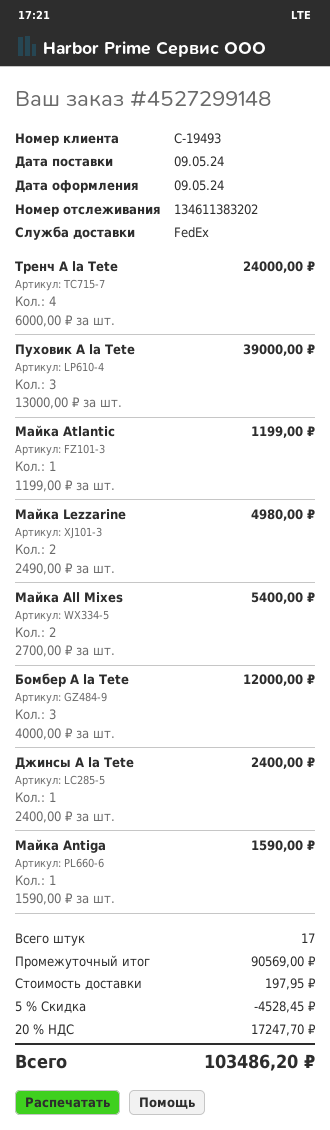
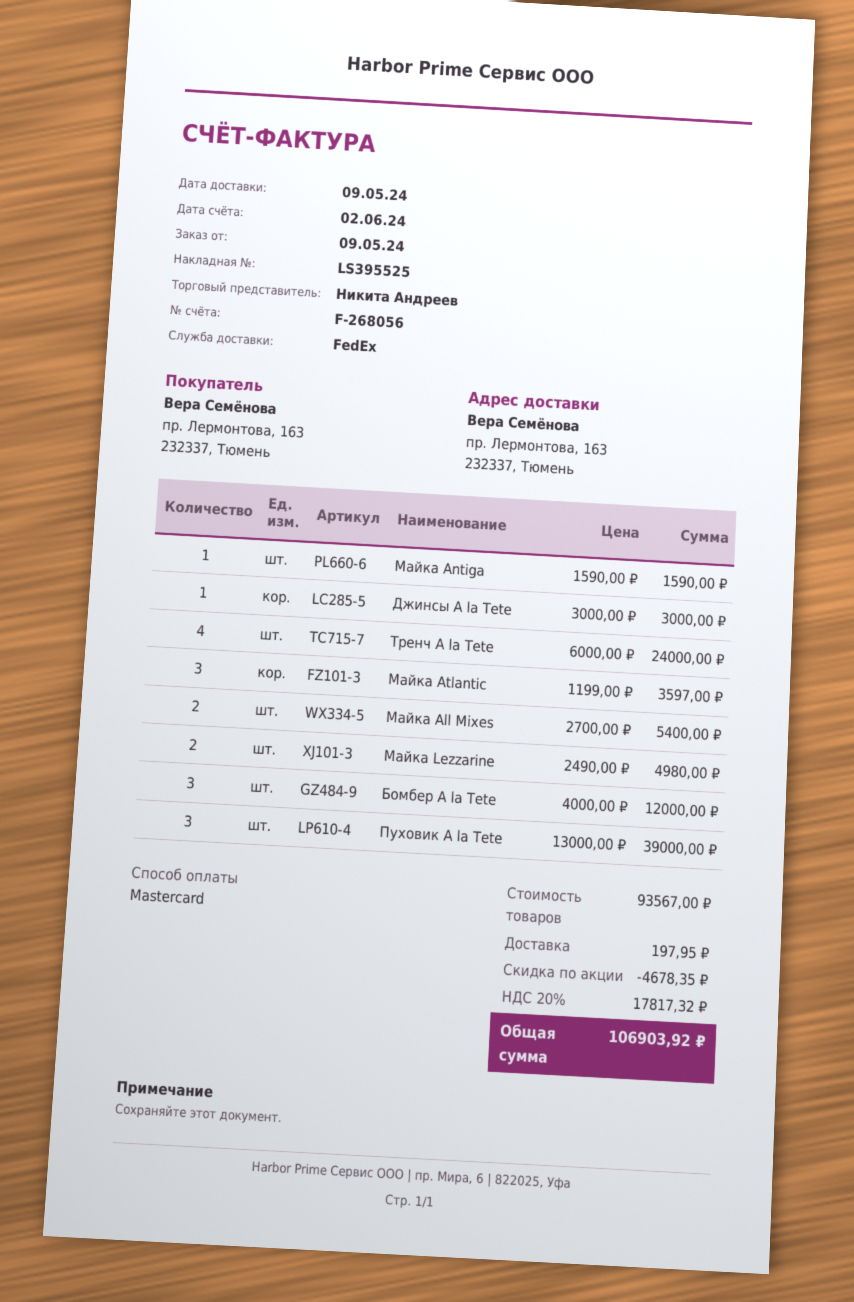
Майка Atlantic: 1 x 1199.00 = 1199.00 -> 3 x 1199.00 = 3597.00
Джинсы A la Tete: 1 x 2400.00 = 2400.00 -> 1 x 3000.00 = 3000.00
subtotal: 90569.00 -> 93567.00
discount: 4528.45 -> 4678.35
tax: 20% = 17247.70 -> 20% = 17817.32
total: 103486.20 -> 106903.92

